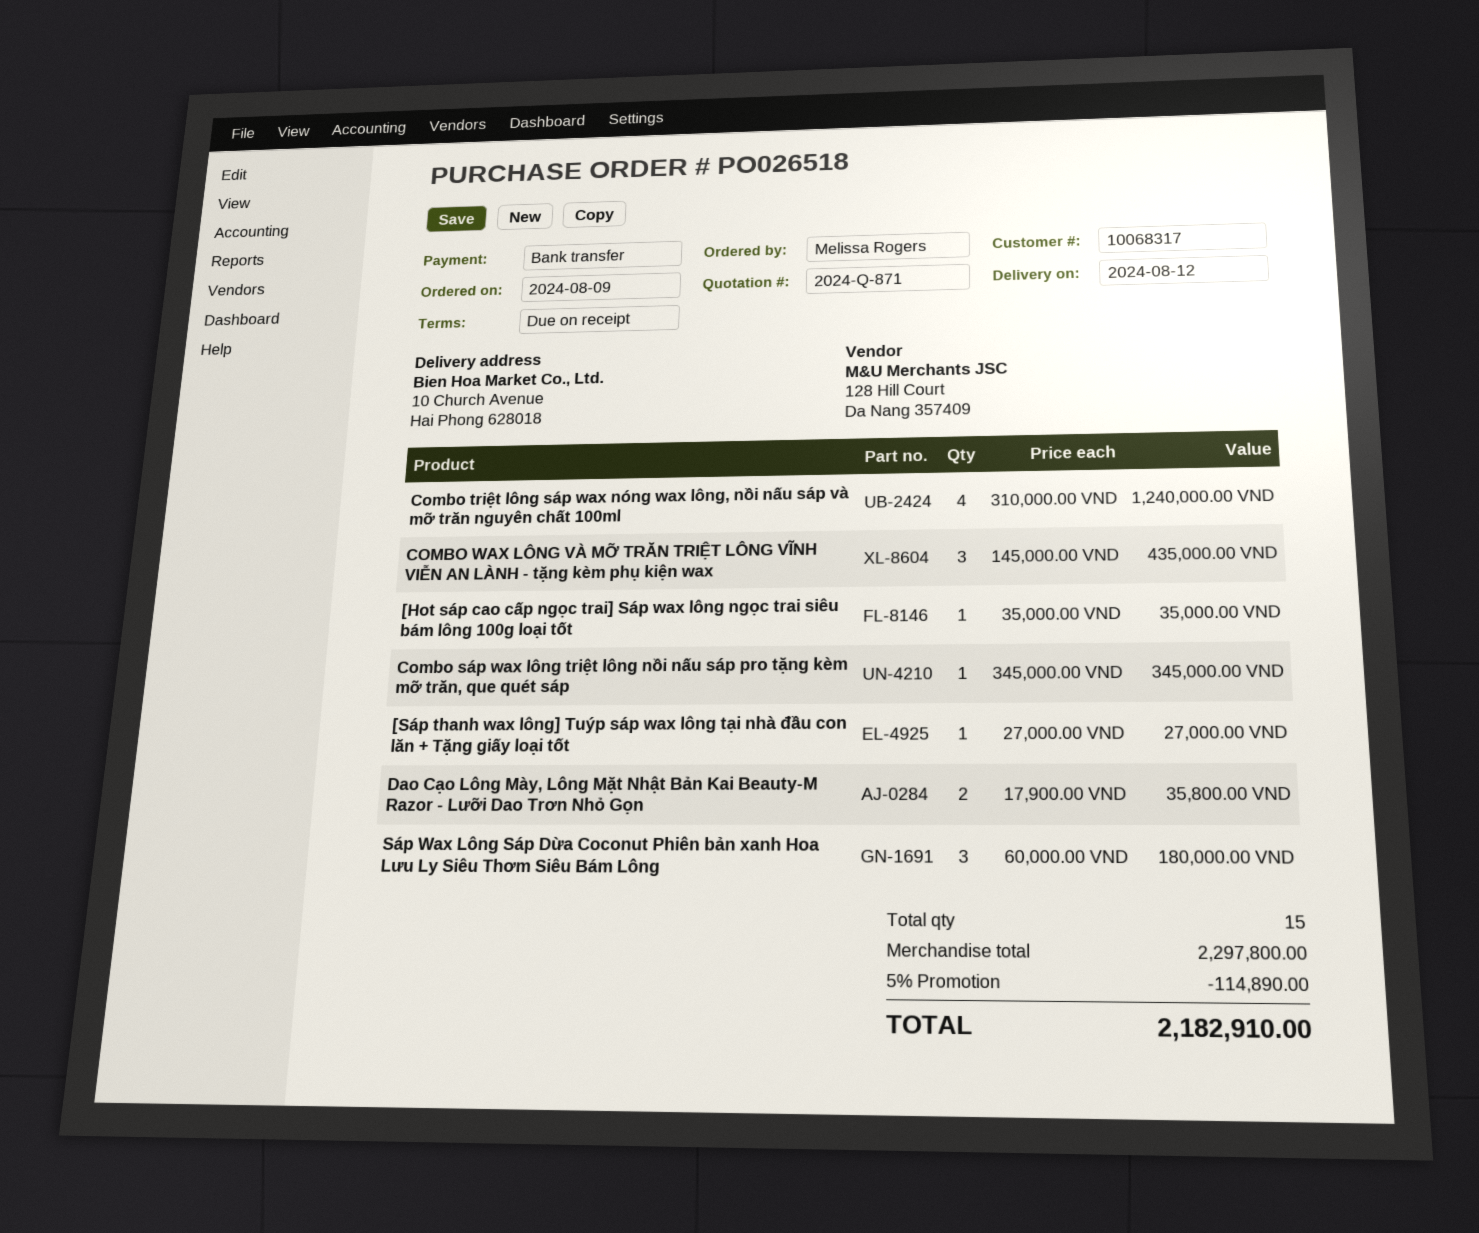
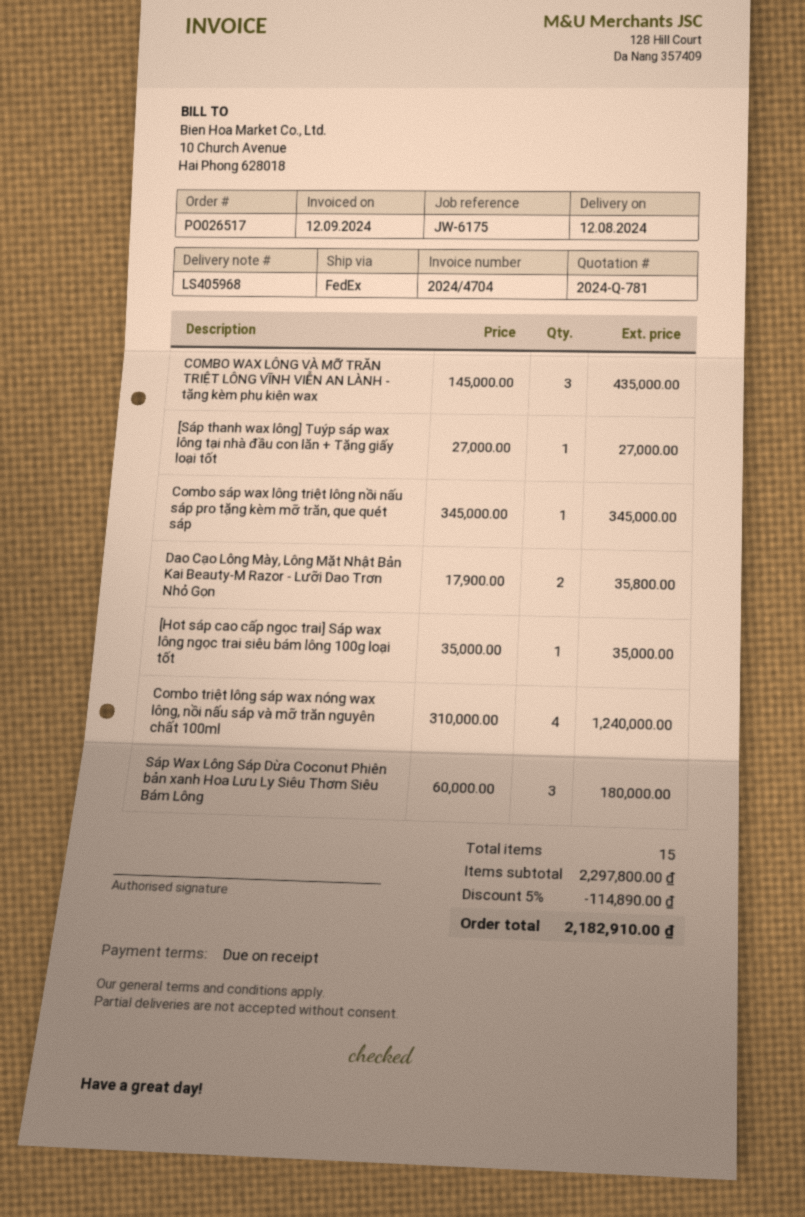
quote number: 2024-Q-871 -> 2024-Q-781
order number: PO026518 -> PO026517

